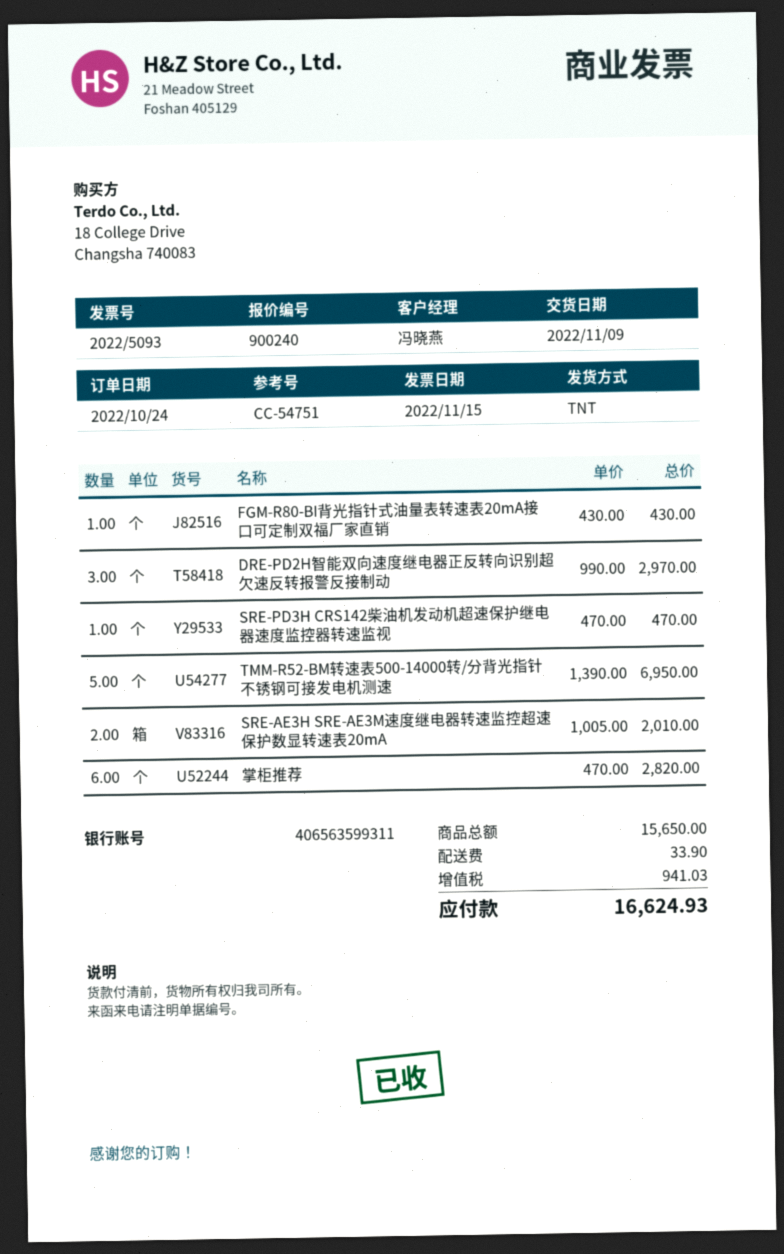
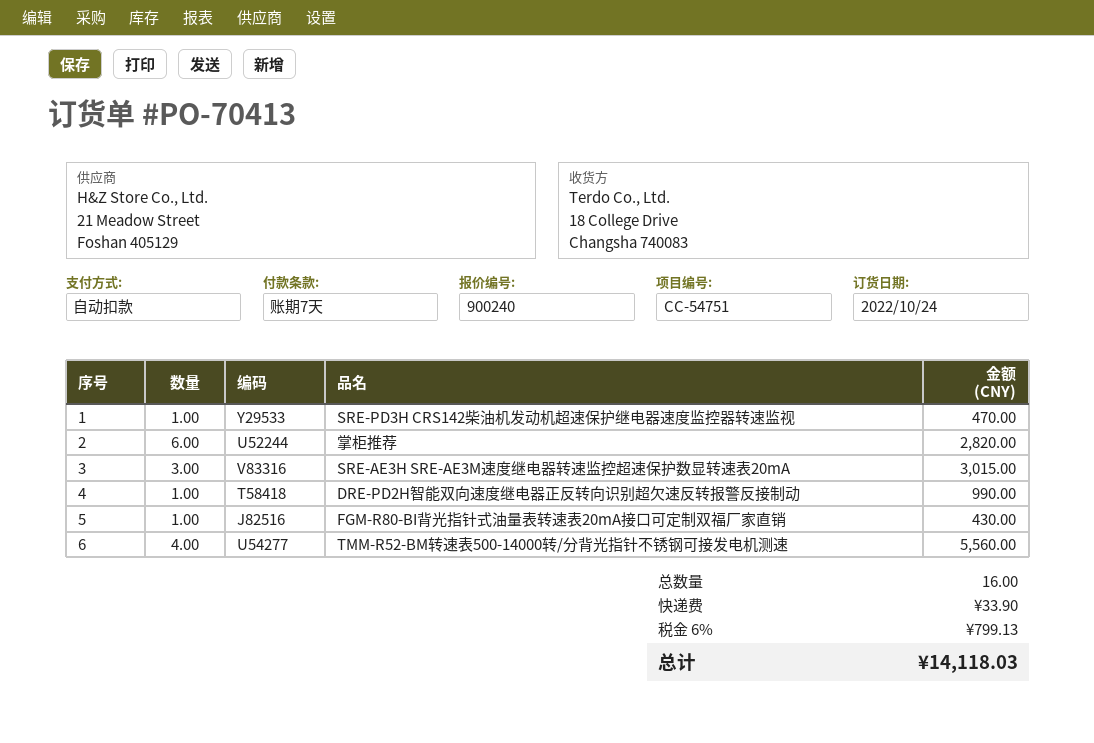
DRE-PD2H智能双向速度继电器正反转向识别超欠速反转报警反接制动: 3 for 2970.00 -> 1 for 990.00
TMM-R52-BM转速表500-14000转/分背光指针不锈钢可接发电机测速: 5 for 6950.00 -> 4 for 5560.00
SRE-AE3H SRE-AE3M速度继电器转速监控超速保护数显转速表20mA: 2 for 2010.00 -> 3 for 3015.00
tax: 941.03 -> 799.13
total: 16624.93 -> 14118.03

